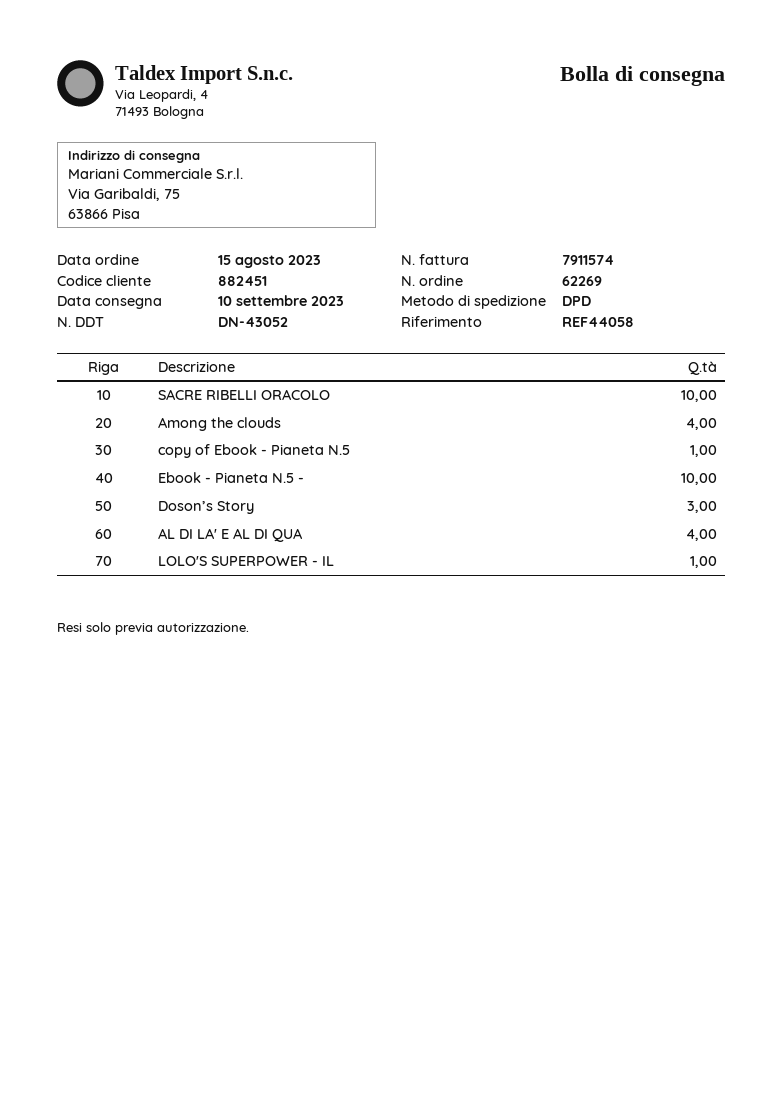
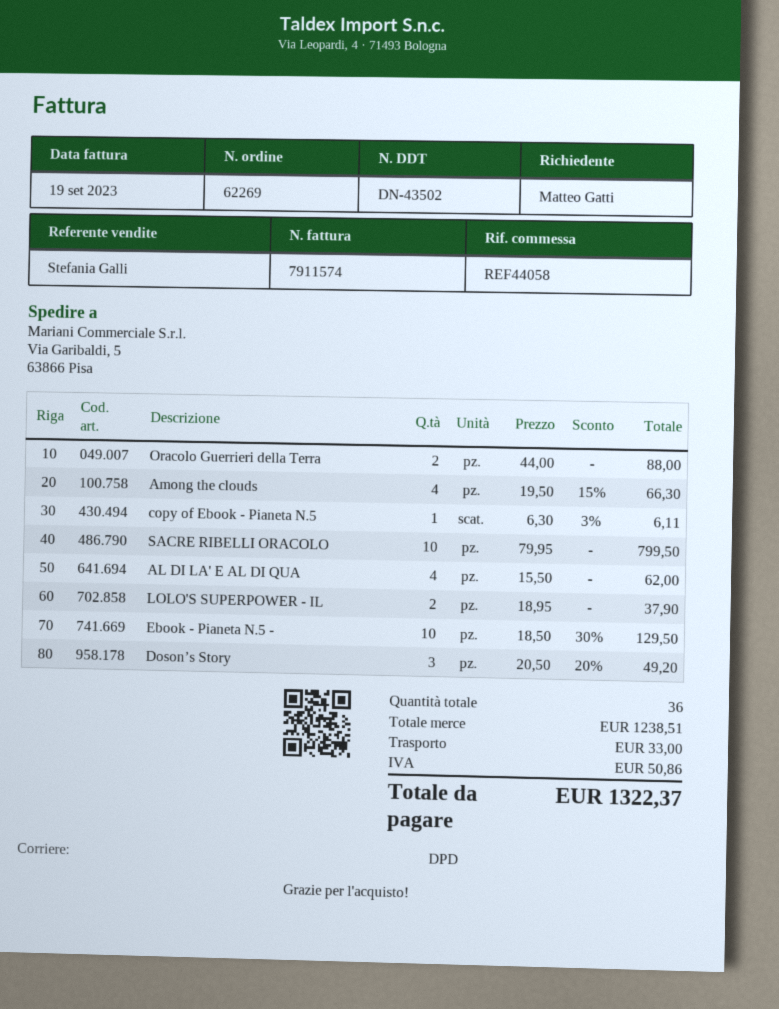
delivery note number: DN-43052 -> DN-43502
ship to: Via Garibaldi, 75, 63866 Pisa -> Via Garibaldi, 5, 63866 Pisa
LOLO'S SUPERPOWER - IL: 1 -> 2
Oracolo Guerrieri della Terra: none -> 2

